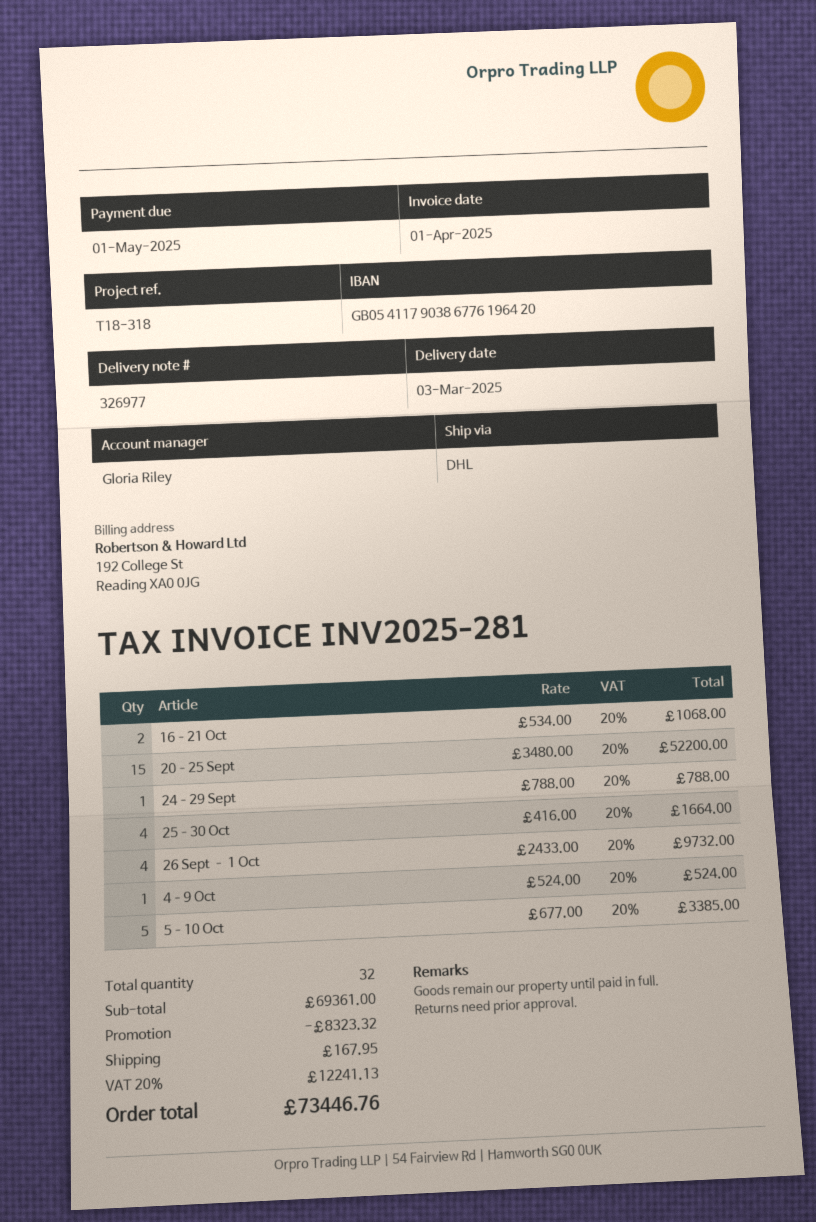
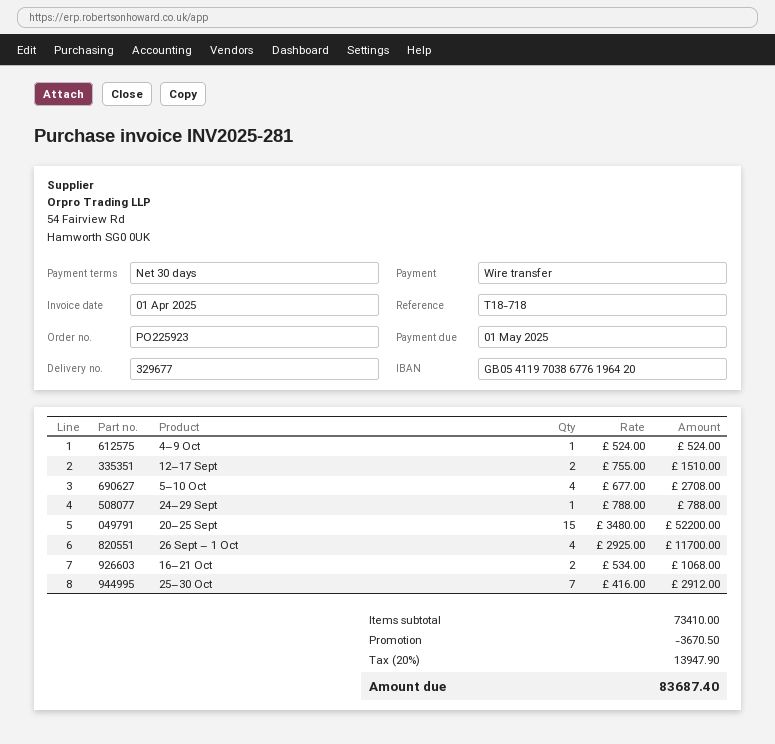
delivery note number: 326977 -> 329677
reference: T18-318 -> T18-718
bank account: GB05411790386776196420 -> GB05411970386776196420
25–30 Oct: 4 x 416.00 = 1664.00 -> 7 x 416.00 = 2912.00
26 Sept – 1 Oct: 4 x 2433.00 = 9732.00 -> 4 x 2925.00 = 11700.00
5–10 Oct: 5 x 677.00 = 3385.00 -> 4 x 677.00 = 2708.00
12–17 Sept: none -> 2 x 755.00 = 1510.00
subtotal: 69361.00 -> 73410.00
discount: 8323.32 -> 3670.50
shipping: 167.95 -> none
tax: 20% = 12241.13 -> 20% = 13947.90
total: 73446.76 -> 83687.40

